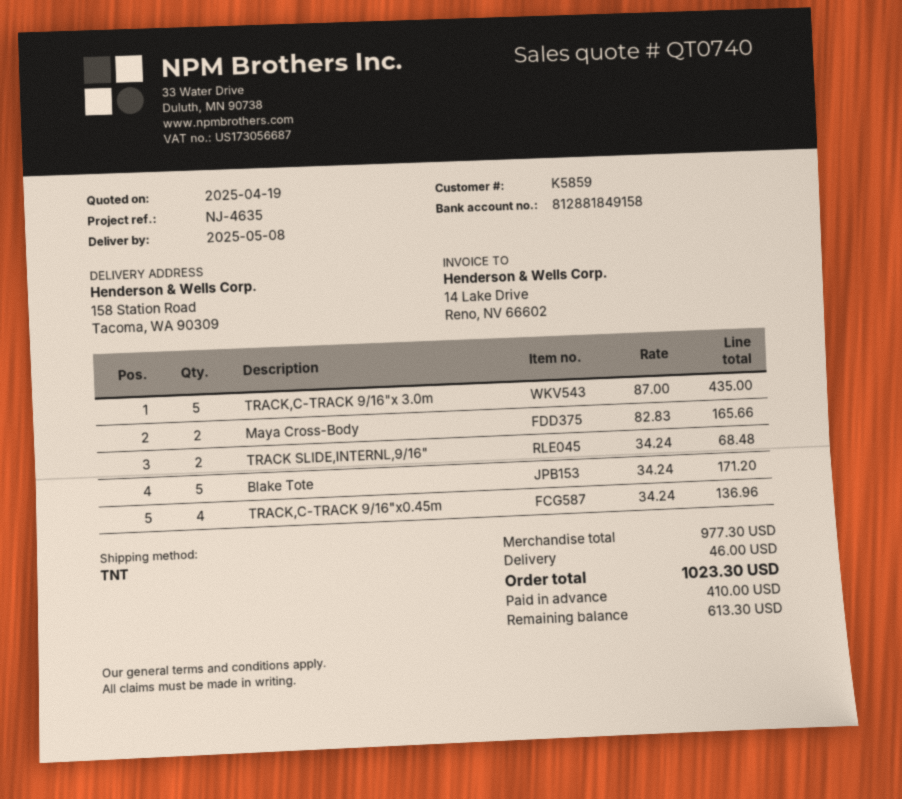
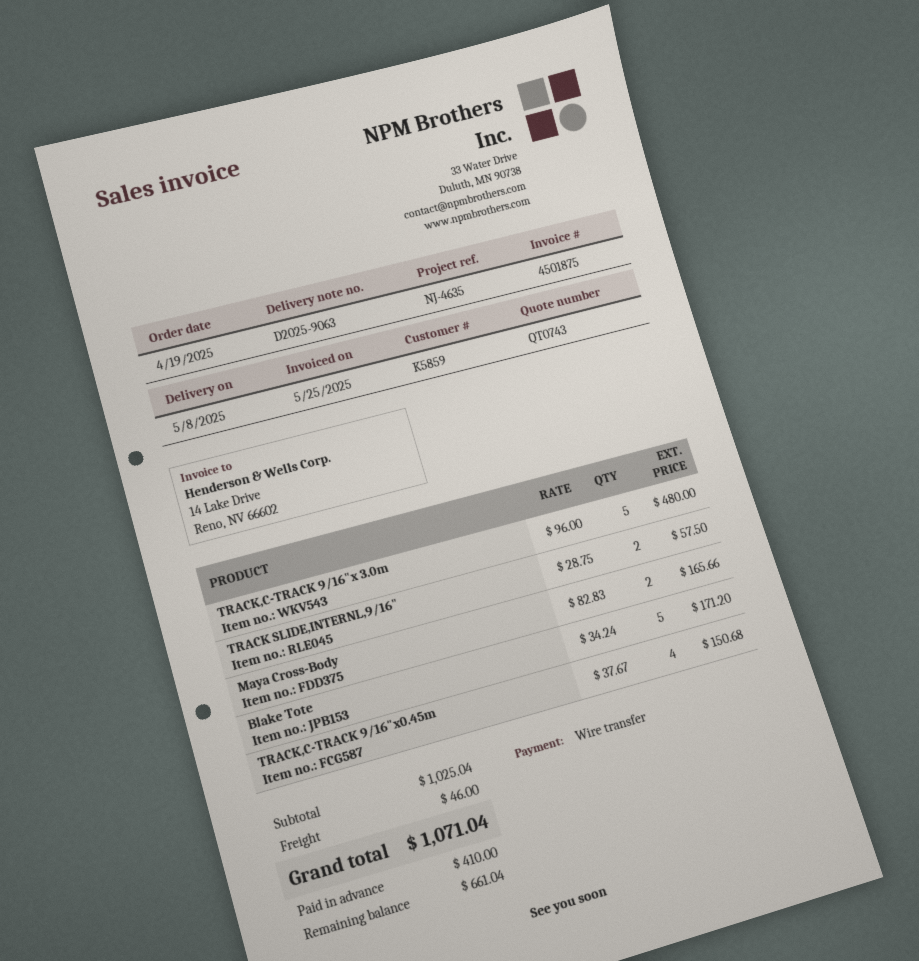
quote number: QT0740 -> QT0743
TRACK,C-TRACK 9/16"x 3.0m: 5 x 87.00 = 435.00 -> 5 x 96.00 = 480.00
TRACK SLIDE,INTERNL,9/16": 2 x 34.24 = 68.48 -> 2 x 28.75 = 57.50
TRACK,C-TRACK 9/16"x0.45m: 4 x 34.24 = 136.96 -> 4 x 37.67 = 150.68
subtotal: 977.30 -> 1025.04
total: 1023.30 -> 1071.04
balance: 613.30 -> 661.04

